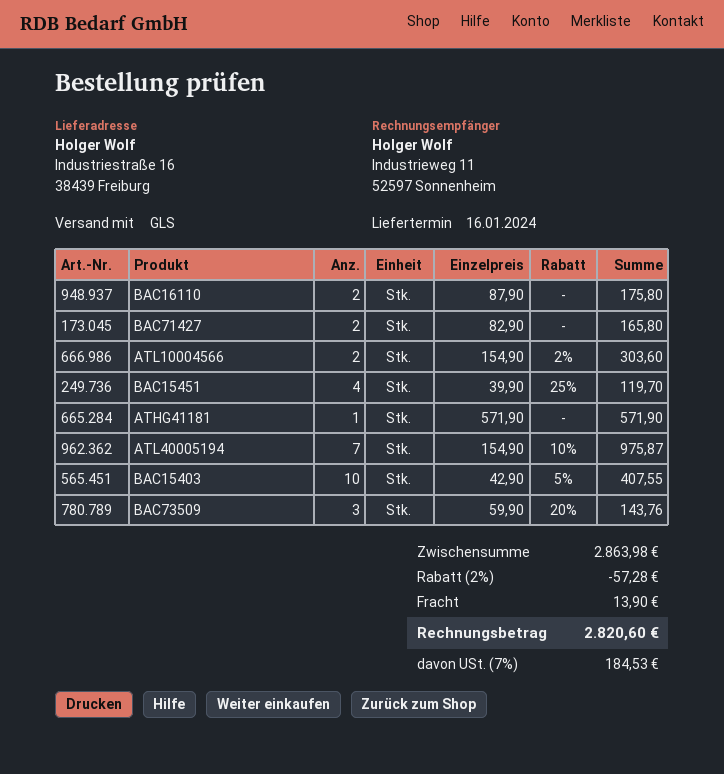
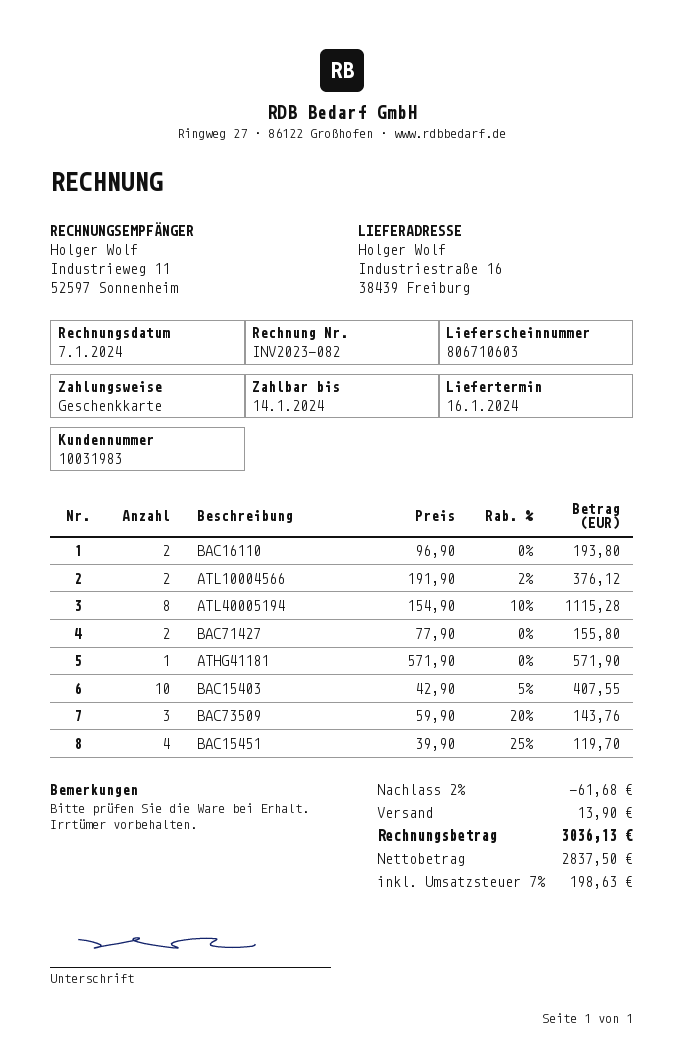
BAC16110: 2 x 87.90 = 175.80 -> 2 x 96.90 = 193.80
BAC71427: 2 x 82.90 = 165.80 -> 2 x 77.90 = 155.80
ATL10004566: 2 x 154.90 - 2% = 303.60 -> 2 x 191.90 - 2% = 376.12
ATL40005194: 7 x 154.90 - 10% = 975.87 -> 8 x 154.90 - 10% = 1115.28
discount: 2% = 57.28 -> 2% = 61.68
tax: 7% = 184.53 -> 7% = 198.63
total: 2820.60 -> 3036.13

